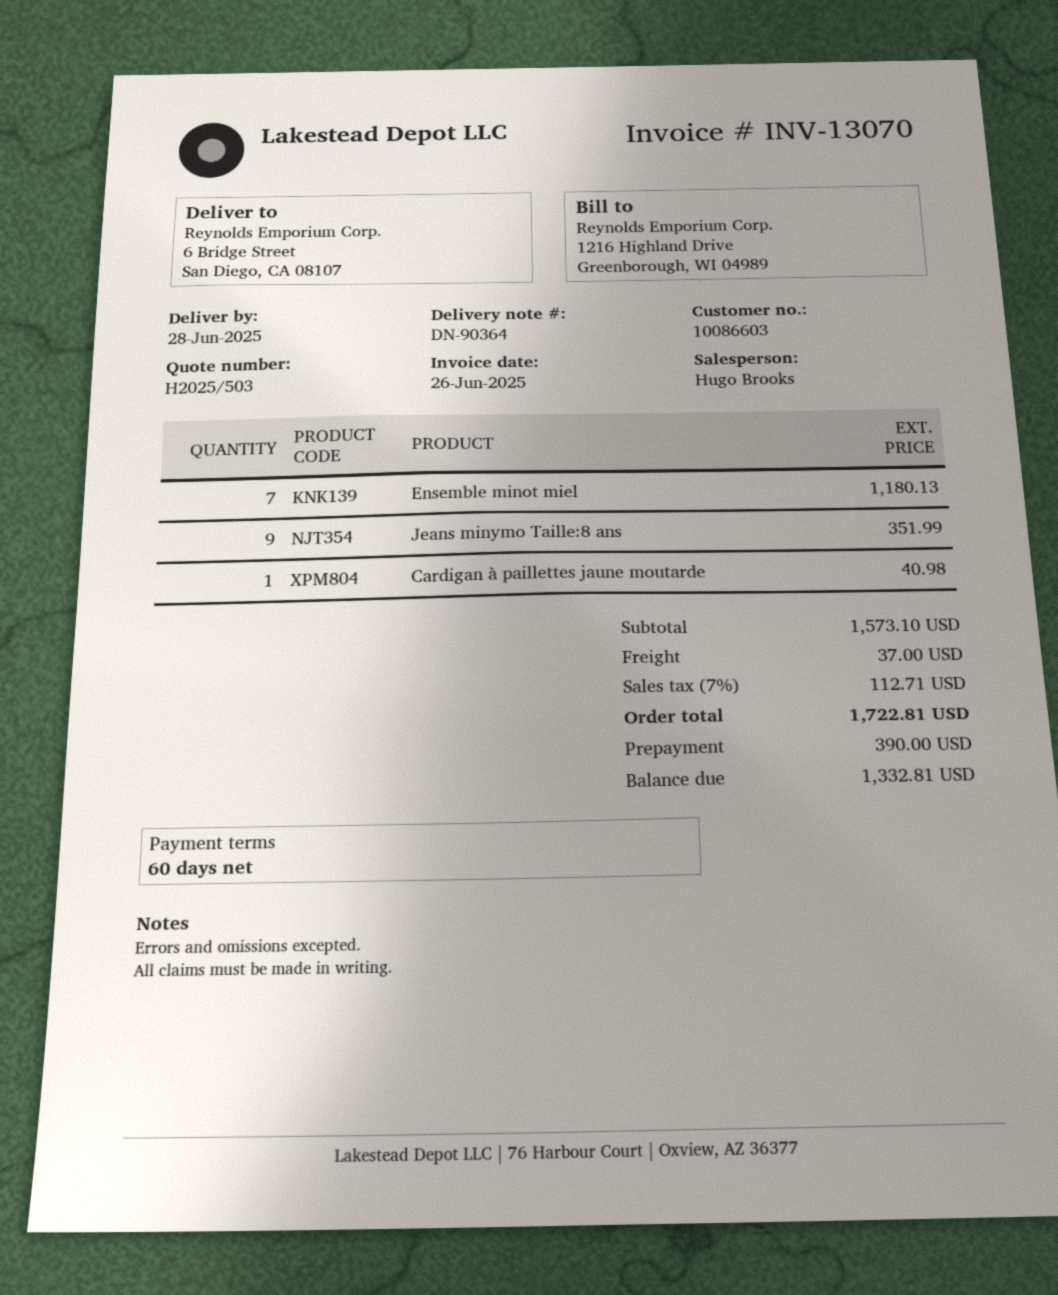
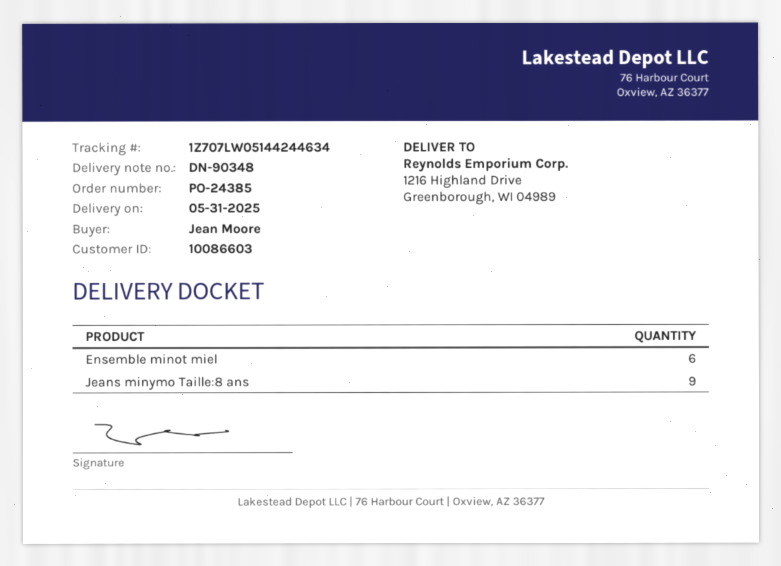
delivery note number: DN-90364 -> DN-90348
delivery date: 2025-06-28 -> 2025-05-31
ship to: 6 Bridge Street, San Diego, CA 08107 -> 1216 Highland Drive, Greenborough, WI 04989
Ensemble minot miel: 7 -> 6
Cardigan à paillettes jaune moutarde: 1 -> none

